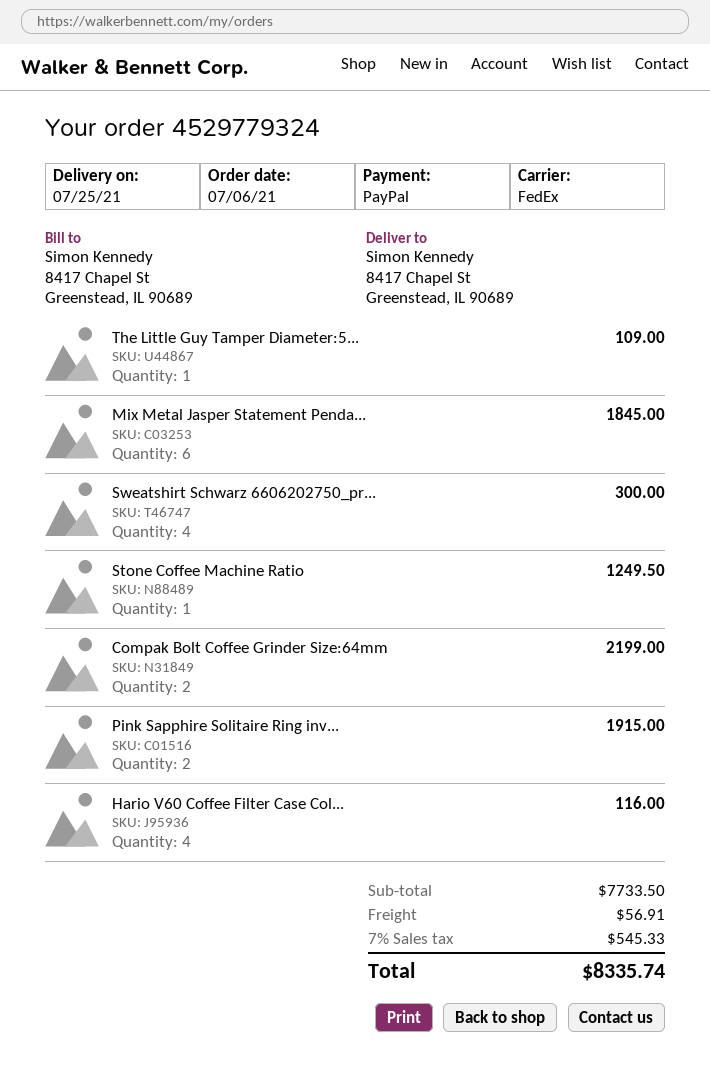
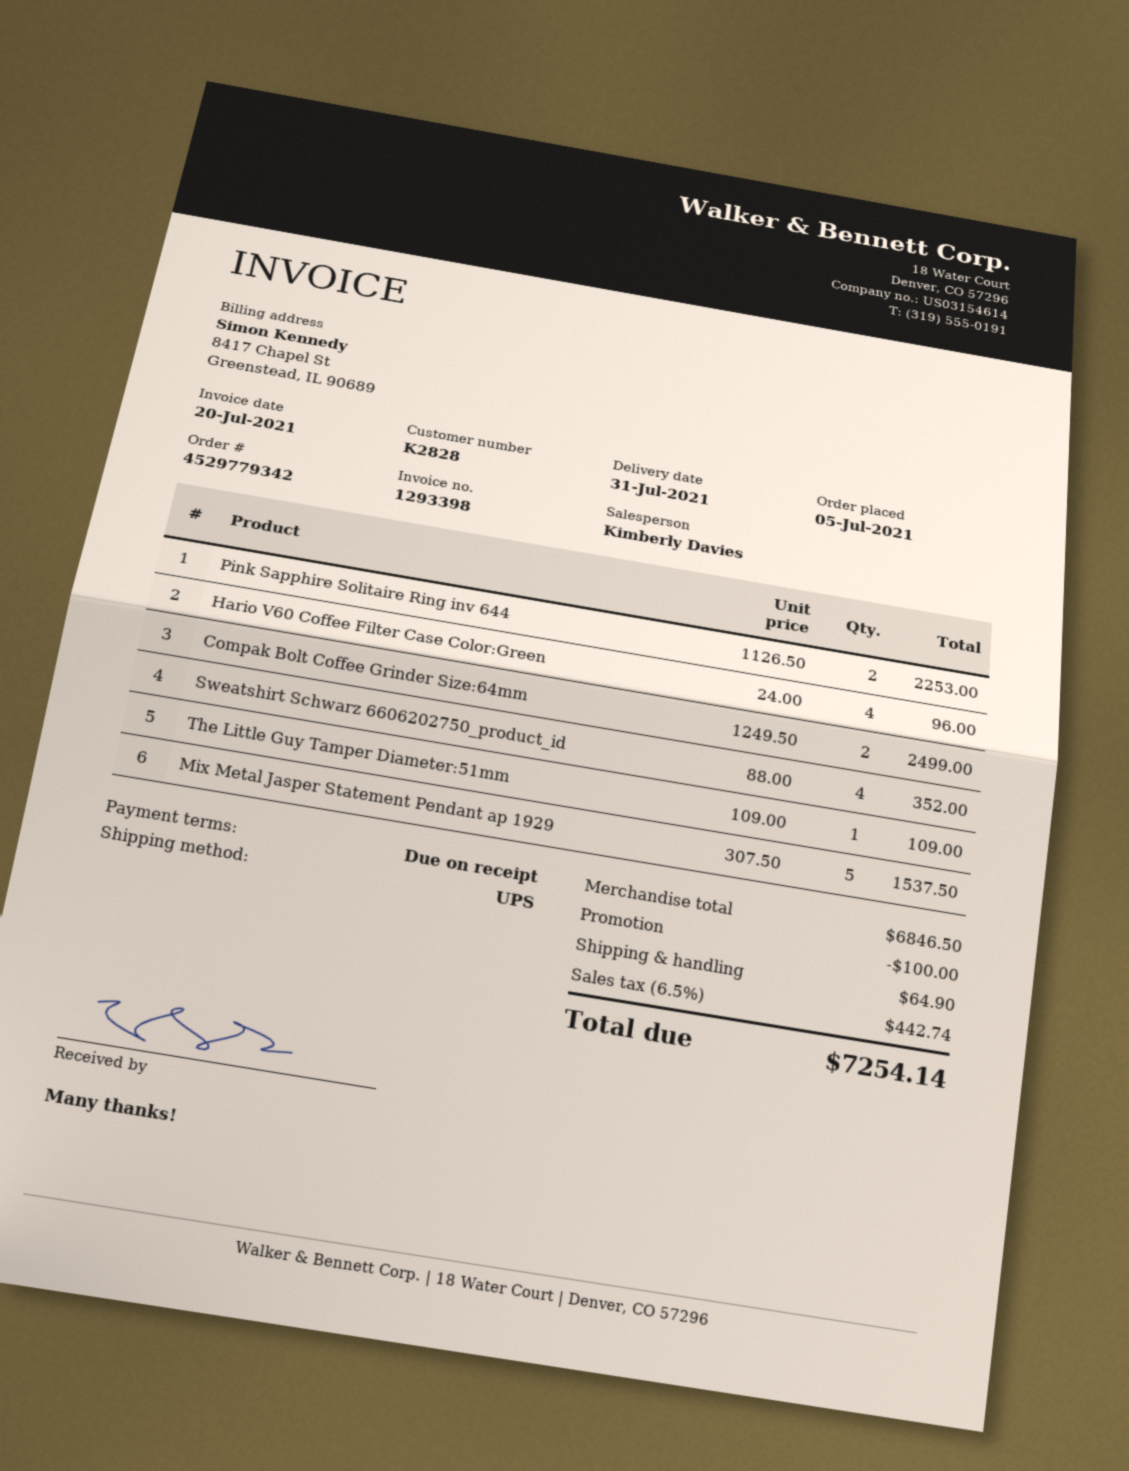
order number: 4529779324 -> 4529779342
order date: 2021-07-06 -> 2021-07-05
delivery date: 2021-07-25 -> 2021-07-31
shipping method: FedEx -> UPS
Mix Metal Jasper Statement Penda...: 6 for 1845.00 -> 5 for 1537.50
Sweatshirt Schwarz 6606202750_pr...: 4 for 300.00 -> 4 for 352.00
Stone Coffee Machine Ratio: 1 for 1249.50 -> none
Compak Bolt Coffee Grinder Size:64mm: 2 for 2199.00 -> 2 for 2499.00
Pink Sapphire Solitaire Ring inv...: 2 for 1915.00 -> 2 for 2253.00
Hario V60 Coffee Filter Case Col...: 4 for 116.00 -> 4 for 96.00
subtotal: 7733.50 -> 6846.50
discount: none -> 100.00
shipping: 56.91 -> 64.90
tax: 7% = 545.33 -> 6.5% = 442.74
total: 8335.74 -> 7254.14

